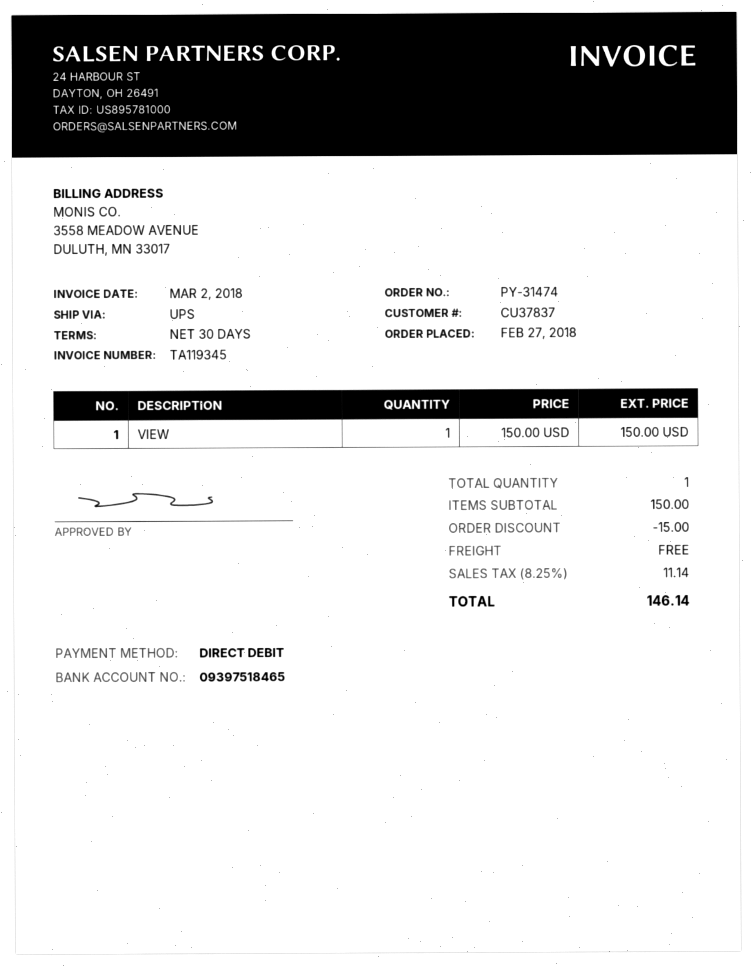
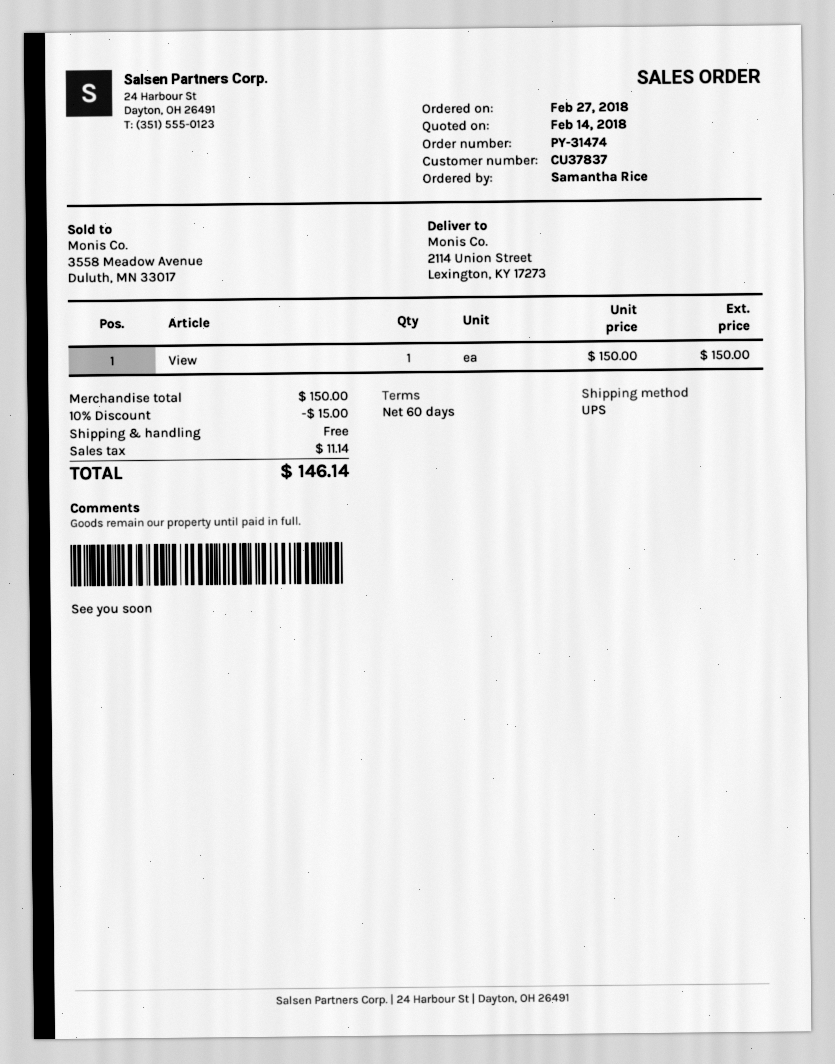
payment terms: 30 days -> 60 days

